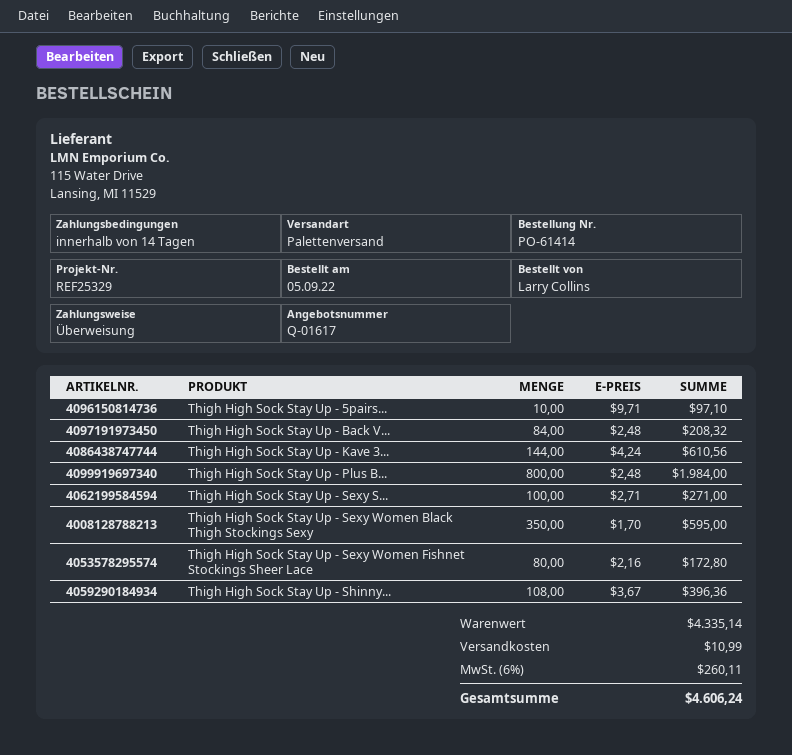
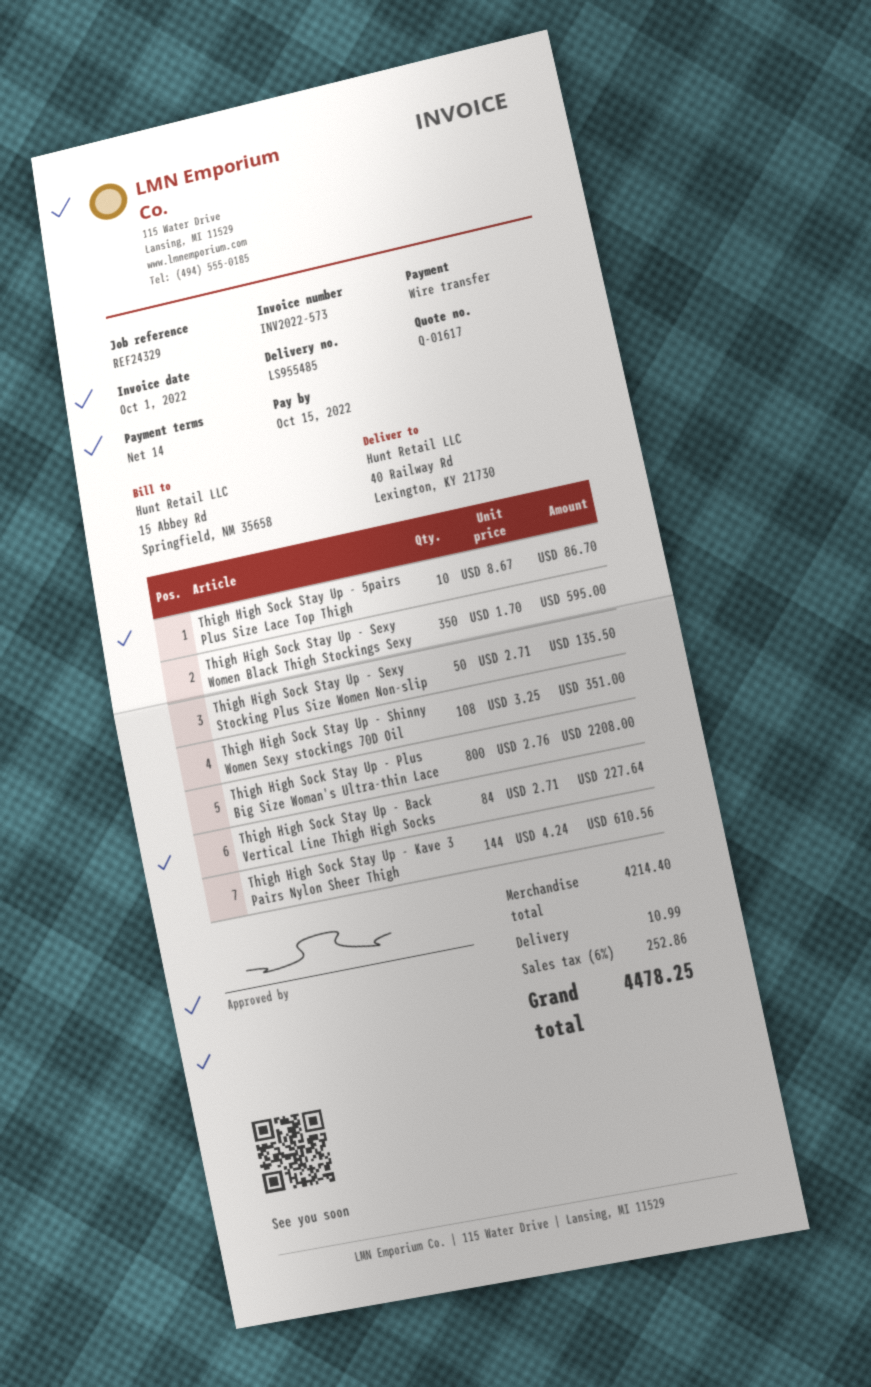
reference: REF25329 -> REF24329
Thigh High Sock Stay Up - 5pairs...: 10 x 9.71 = 97.10 -> 10 x 8.67 = 86.70
Thigh High Sock Stay Up - Back V...: 84 x 2.48 = 208.32 -> 84 x 2.71 = 227.64
Thigh High Sock Stay Up - Plus B...: 800 x 2.48 = 1984.00 -> 800 x 2.76 = 2208.00
Thigh High Sock Stay Up - Sexy S...: 100 x 2.71 = 271.00 -> 50 x 2.71 = 135.50
Thigh High Sock Stay Up - Sexy Women Fishnet Stockings Sheer Lace: 80 x 2.16 = 172.80 -> none
Thigh High Sock Stay Up - Shinny...: 108 x 3.67 = 396.36 -> 108 x 3.25 = 351.00
subtotal: 4335.14 -> 4214.40
tax: 6% = 260.11 -> 6% = 252.86
total: 4606.24 -> 4478.25

